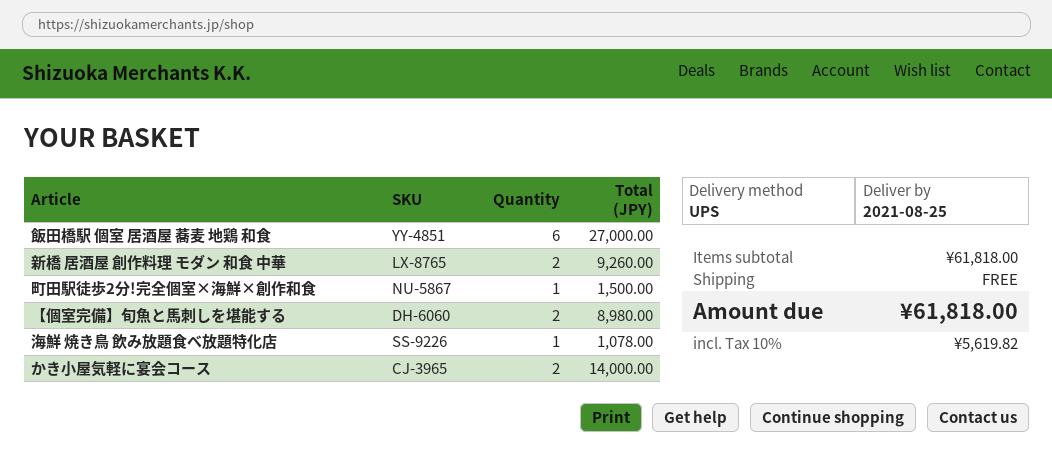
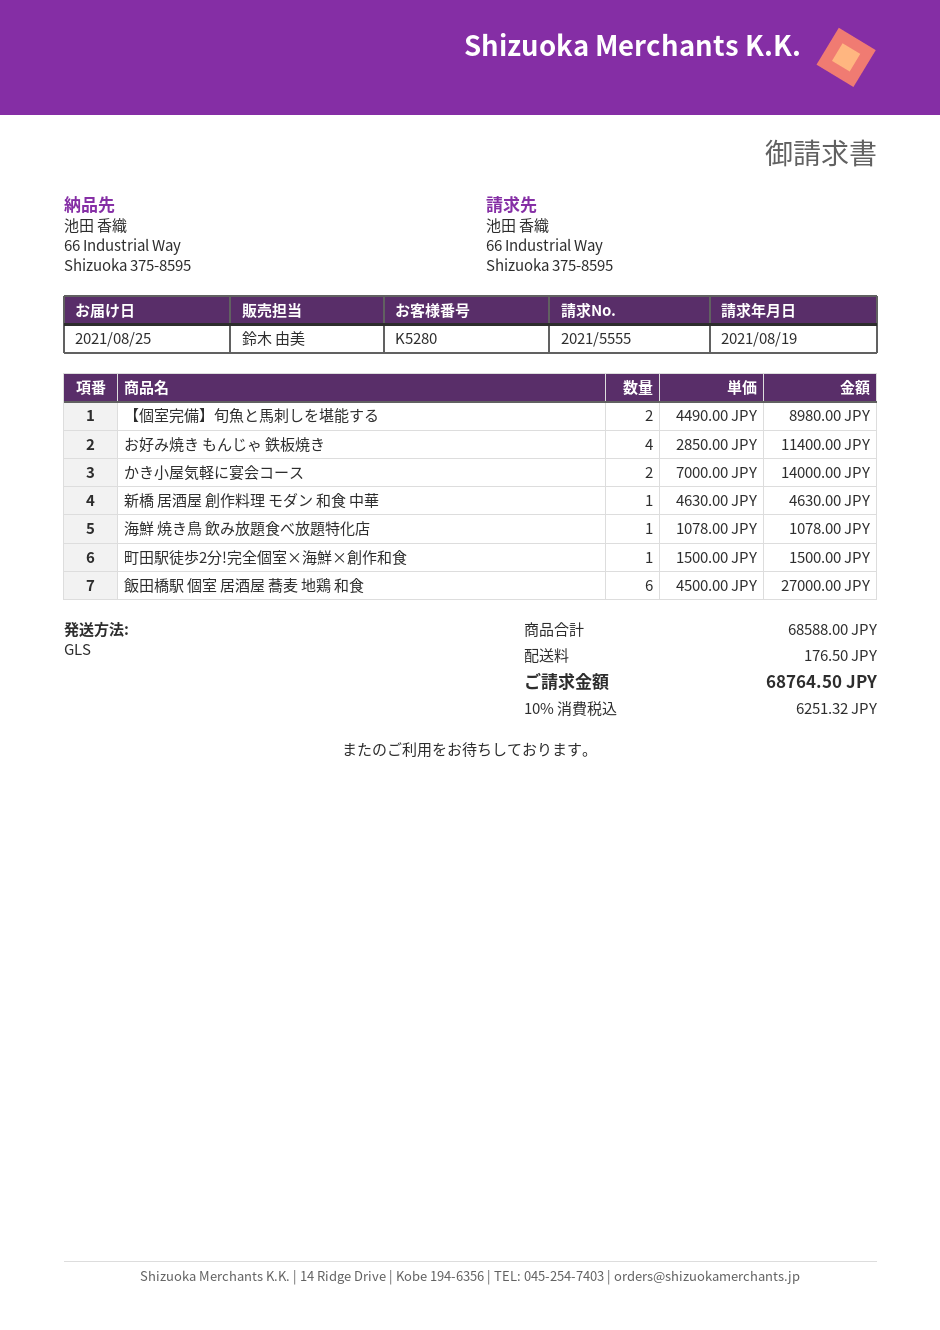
shipping method: UPS -> GLS
新橋 居酒屋 創作料理 モダン 和食 中華: 2 for 9260.00 -> 1 for 4630.00
お好み焼き もんじゃ 鉄板焼き: none -> 4 for 11400.00
subtotal: 61818.00 -> 68588.00
shipping: 0.00 -> 176.50
tax: 10% = 5619.82 -> 10% = 6251.32
total: 61818.00 -> 68764.50

